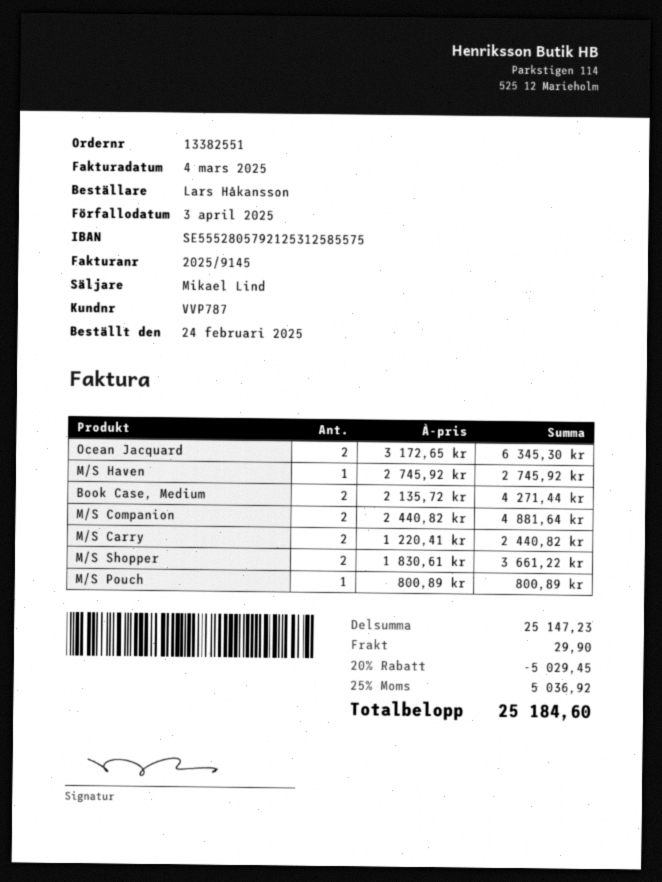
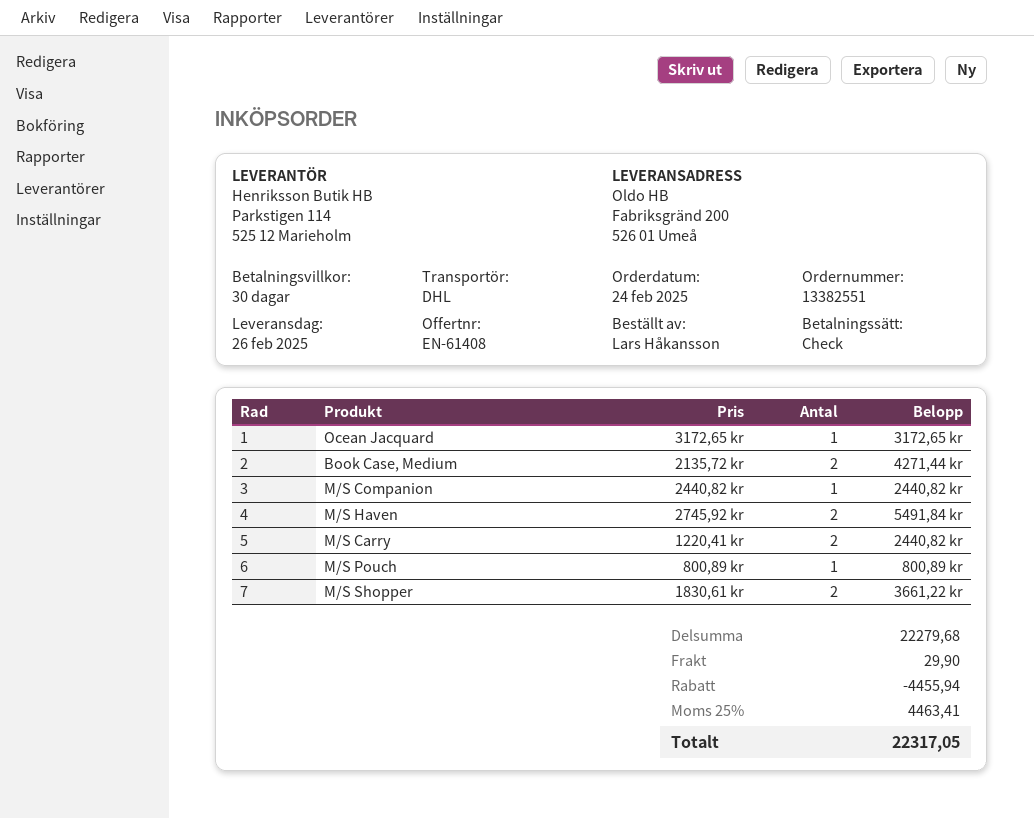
Ocean Jacquard: 2 x 3172.65 = 6345.30 -> 1 x 3172.65 = 3172.65
M/S Haven: 1 x 2745.92 = 2745.92 -> 2 x 2745.92 = 5491.84
M/S Companion: 2 x 2440.82 = 4881.64 -> 1 x 2440.82 = 2440.82
subtotal: 25147.23 -> 22279.68
discount: 5029.45 -> 4455.94
tax: 25% = 5036.92 -> 25% = 4463.41
total: 25184.60 -> 22317.05

